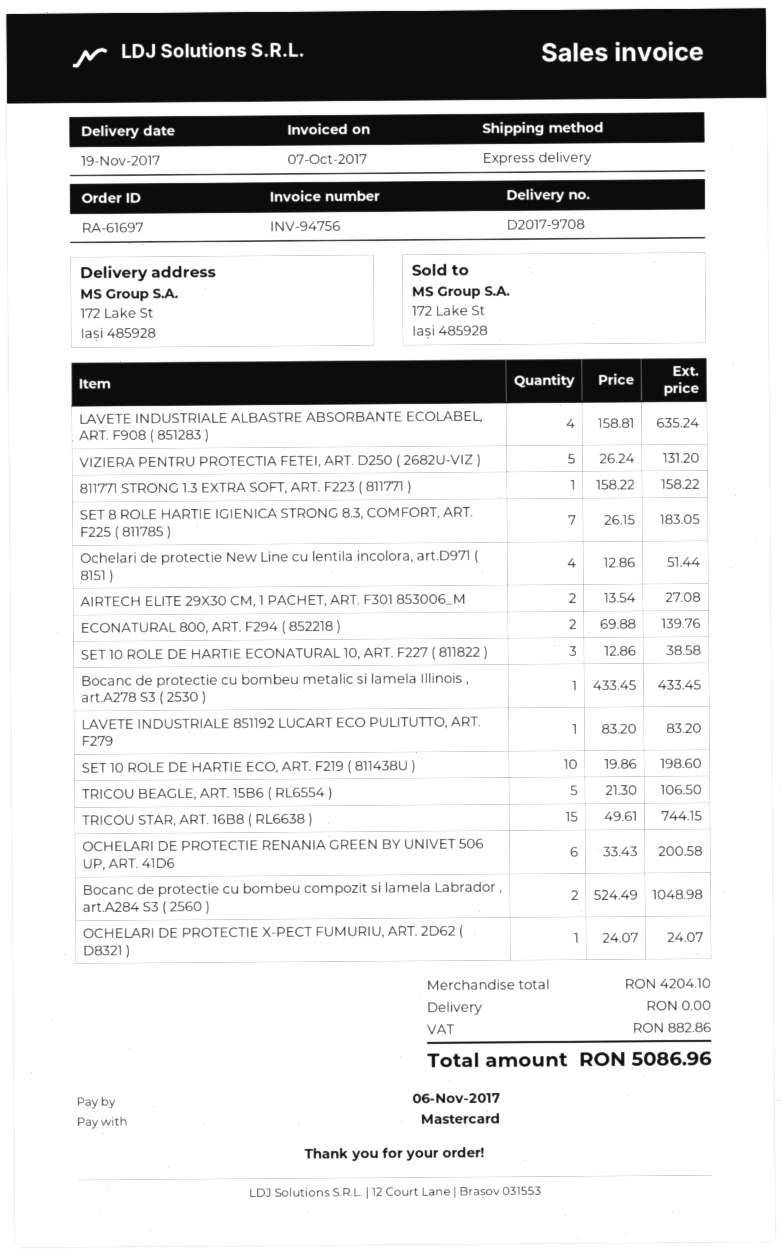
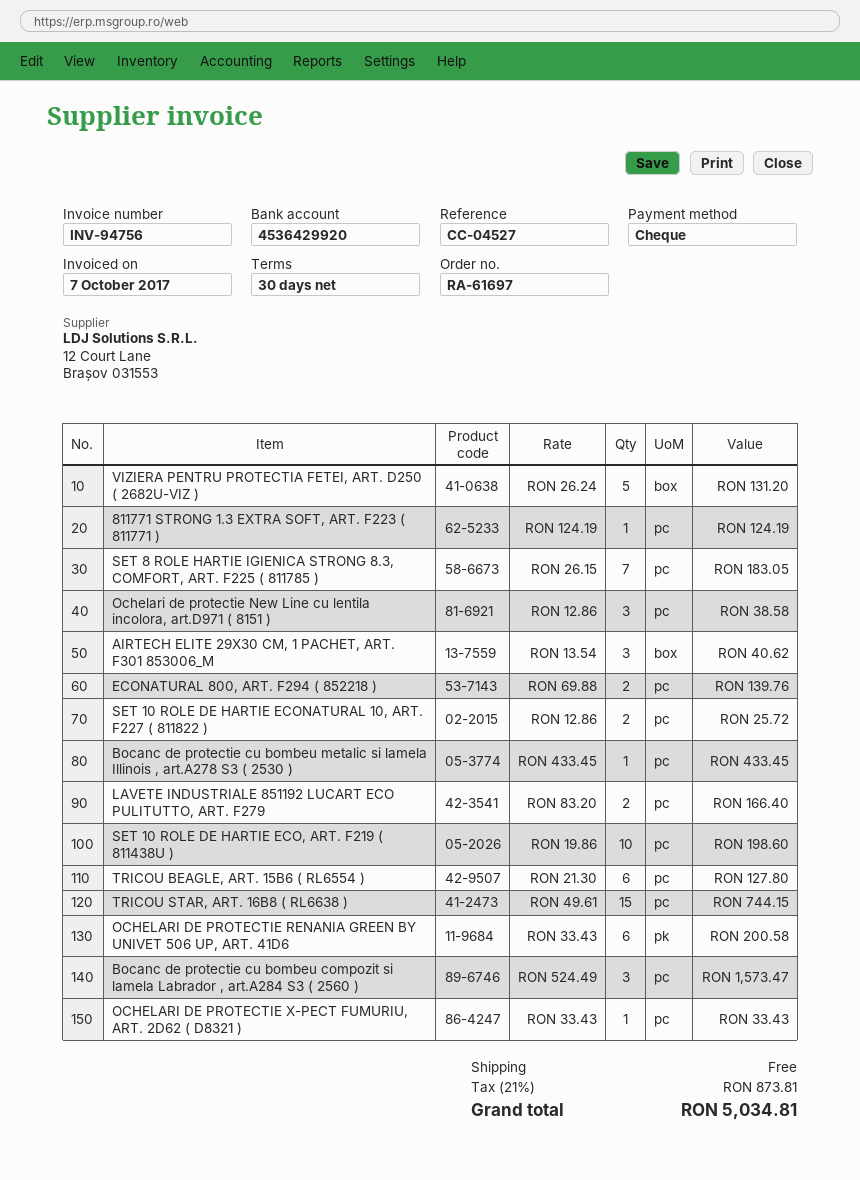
payment method: Mastercard -> cheque
LAVETE INDUSTRIALE ALBASTRE ABSORBANTE ECOLABEL, ART. F908 ( 851283 ): 4 x 158.81 = 635.24 -> none
811771 STRONG 1.3 EXTRA SOFT, ART. F223 ( 811771 ): 1 x 158.22 = 158.22 -> 1 x 124.19 = 124.19
Ochelari de protectie New Line cu lentila incolora, art.D971 ( 8151 ): 4 x 12.86 = 51.44 -> 3 x 12.86 = 38.58
AIRTECH ELITE 29X30 CM, 1 PACHET, ART. F301 853006_M: 2 x 13.54 = 27.08 -> 3 x 13.54 = 40.62
SET 10 ROLE DE HARTIE ECONATURAL 10, ART. F227 ( 811822 ): 3 x 12.86 = 38.58 -> 2 x 12.86 = 25.72
LAVETE INDUSTRIALE 851192 LUCART ECO PULITUTTO, ART. F279: 1 x 83.20 = 83.20 -> 2 x 83.20 = 166.40
TRICOU BEAGLE, ART. 15B6 ( RL6554 ): 5 x 21.30 = 106.50 -> 6 x 21.30 = 127.80
Bocanc de protectie cu bombeu compozit si lamela Labrador , art.A284 S3 ( 2560 ): 2 x 524.49 = 1048.98 -> 3 x 524.49 = 1573.47
OCHELARI DE PROTECTIE X-PECT FUMURIU, ART. 2D62 ( D8321 ): 1 x 24.07 = 24.07 -> 1 x 33.43 = 33.43
tax: 882.86 -> 873.81
total: 5086.96 -> 5034.81

